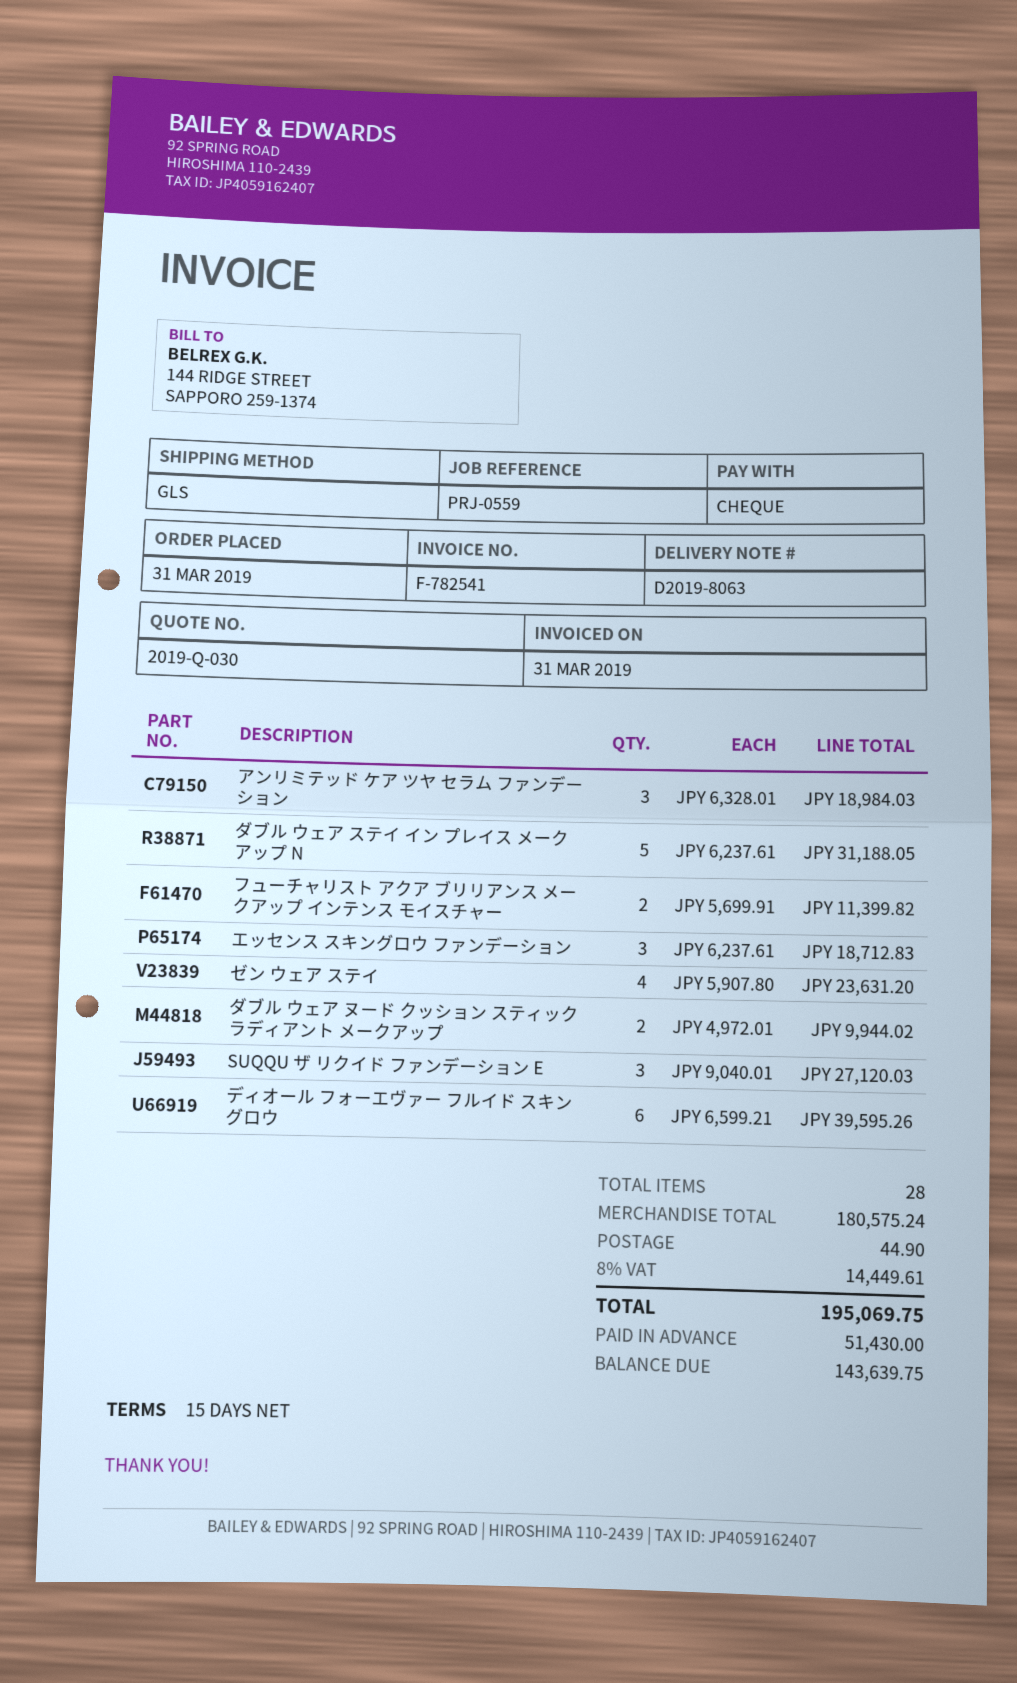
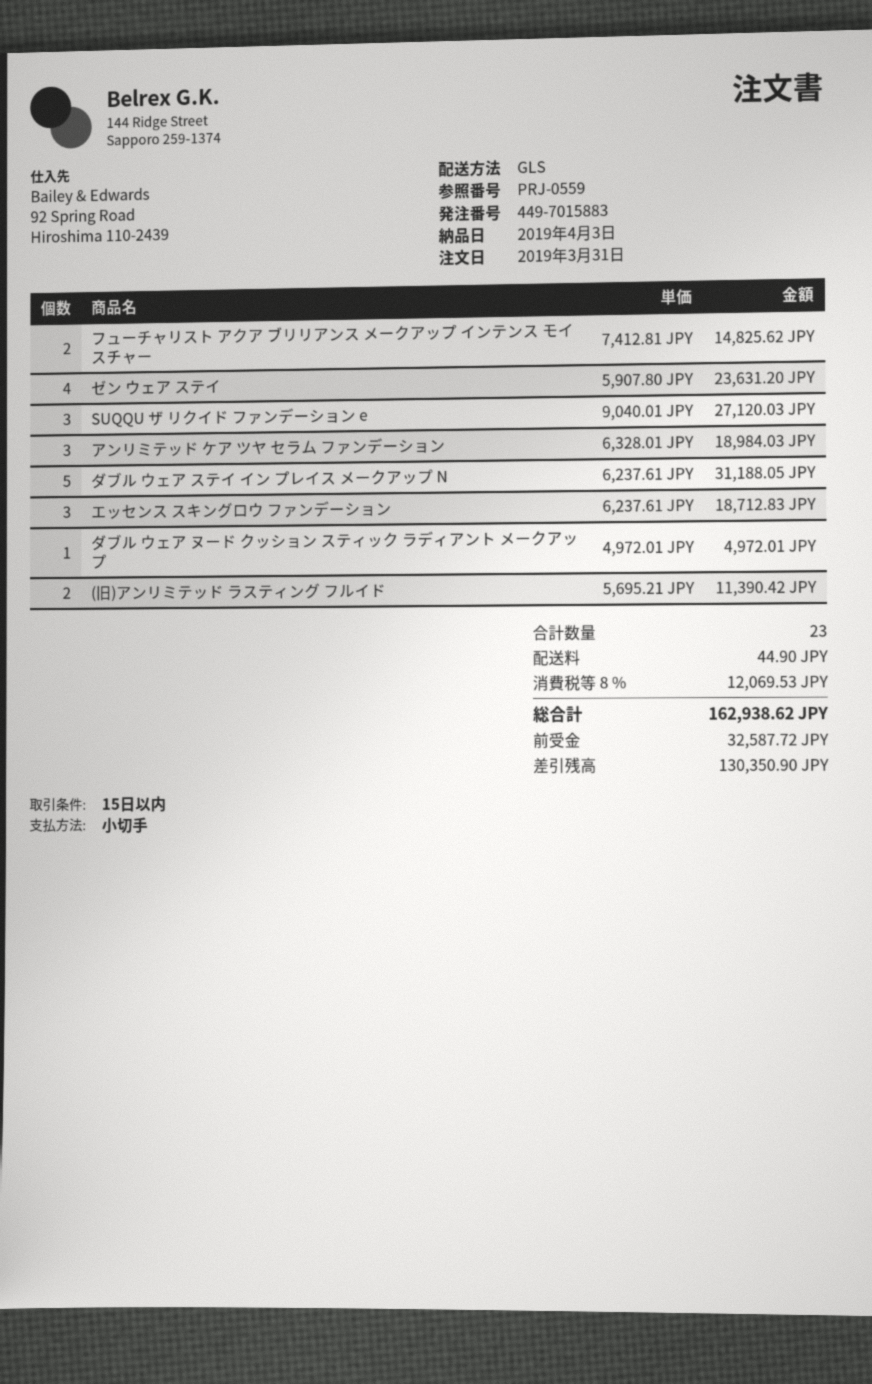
フューチャリスト アクア ブリリアンス メークアップ インテンス モイスチャー: 2 x 5699.91 = 11399.82 -> 2 x 7412.81 = 14825.62
ダブル ウェア ヌード クッション スティック ラディアント メークアップ: 2 x 4972.01 = 9944.02 -> 1 x 4972.01 = 4972.01
ディオール フォーエヴァー フルイド スキン グロウ: 6 x 6599.21 = 39595.26 -> none
(旧)アンリミテッド ラスティング フルイド: none -> 2 x 5695.21 = 11390.42
total quantity: 28 -> 23
tax: 8% = 14449.61 -> 8% = 12069.53
total: 195069.75 -> 162938.62
deposit: 51430.00 -> 32587.72
balance: 143639.75 -> 130350.90

